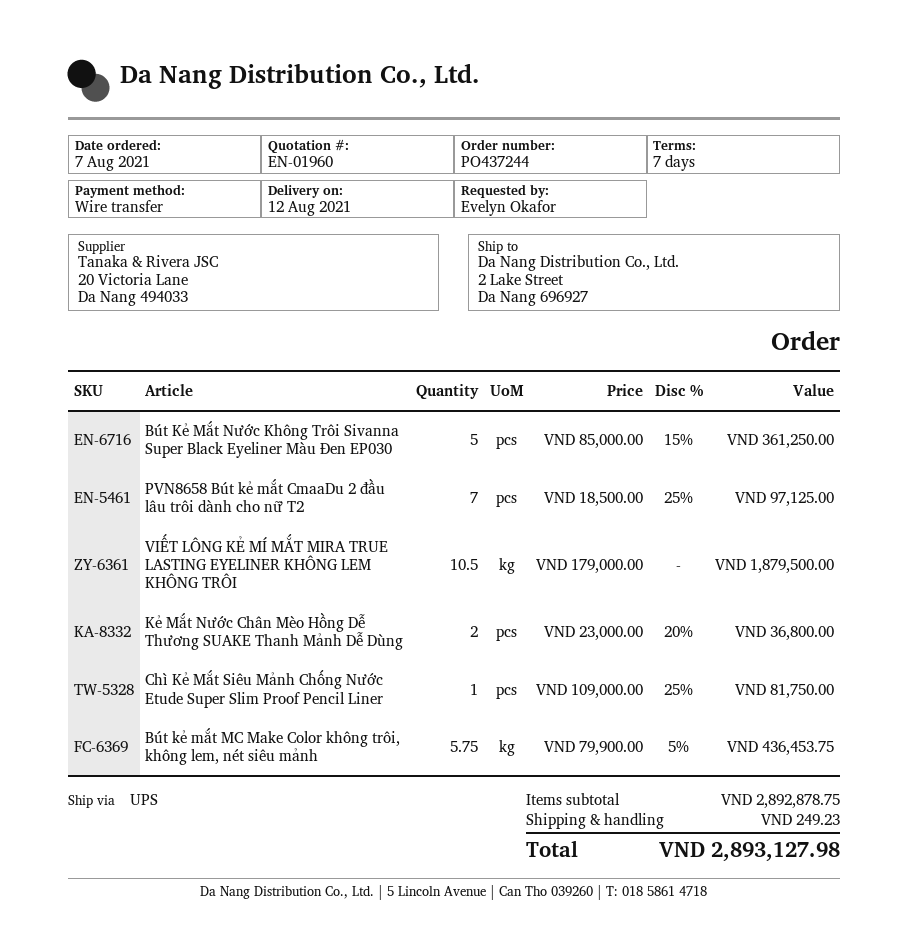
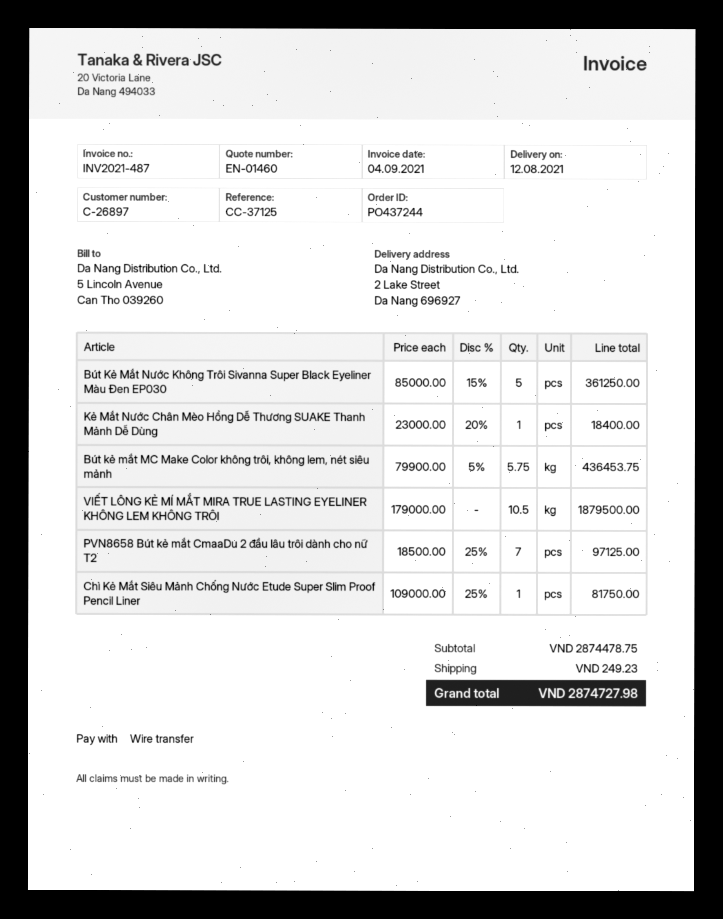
quote number: EN-01960 -> EN-01460
Kẻ Mắt Nước Chân Mèo Hồng Dễ Thương SUAKE Thanh Mảnh Dễ Dùng: 2 x 23000.00 - 20% = 36800.00 -> 1 x 23000.00 - 20% = 18400.00
subtotal: 2892878.75 -> 2874478.75
total: 2893127.98 -> 2874727.98

